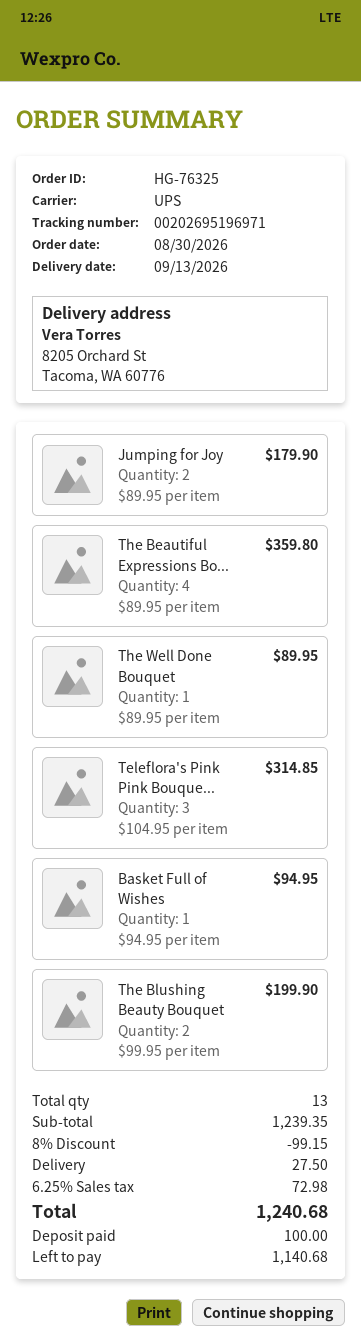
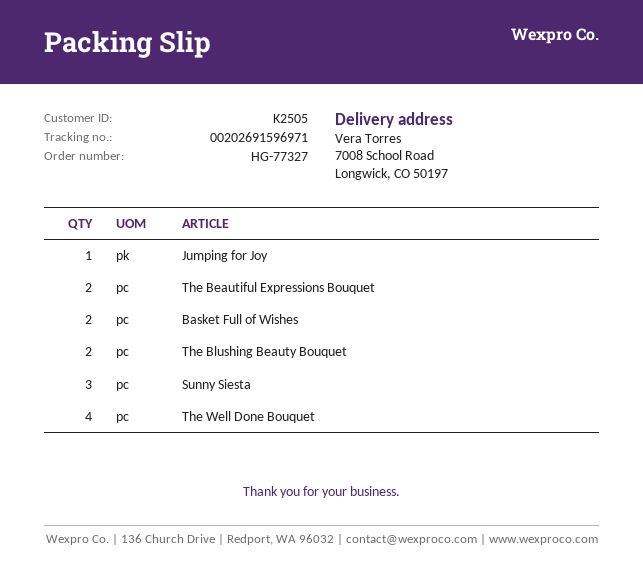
order number: HG-76325 -> HG-77327
tracking number: 00202695196971 -> 00202691596971
ship to: 8205 Orchard St, Tacoma, WA 60776 -> 7008 School Road, Longwick, CO 50197
Jumping for Joy: 2 -> 1
The Beautiful Expressions Bo...: 4 -> 2
The Well Done Bouquet: 1 -> 4
Teleflora's Pink Pink Bouque...: 3 -> none
Basket Full of Wishes: 1 -> 2
Sunny Siesta: none -> 3

